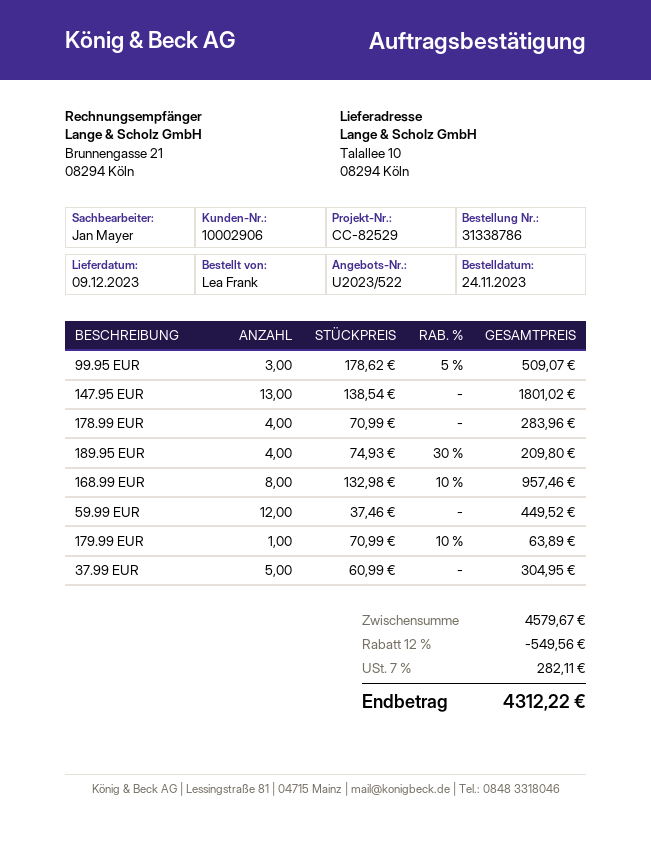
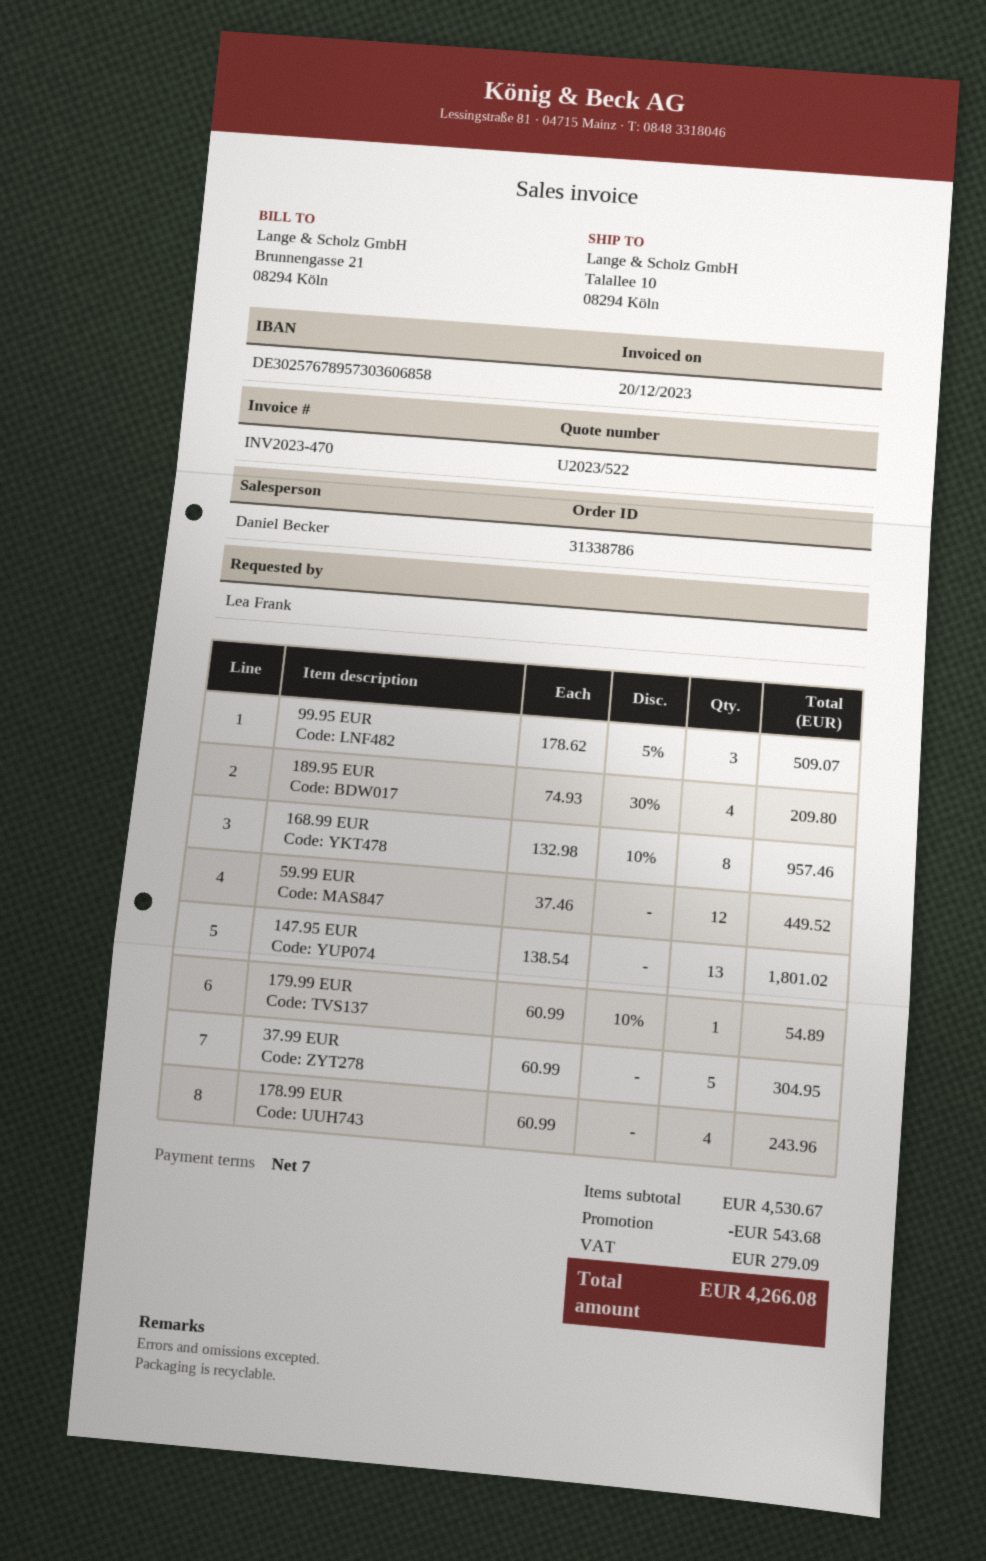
sales rep: Jan Mayer -> Daniel Becker
178.99 EUR: 4 x 70.99 = 283.96 -> 4 x 60.99 = 243.96
179.99 EUR: 1 x 70.99 - 10% = 63.89 -> 1 x 60.99 - 10% = 54.89
subtotal: 4579.67 -> 4530.67
discount: 549.56 -> 543.68
tax: 282.11 -> 279.09
total: 4312.22 -> 4266.08

